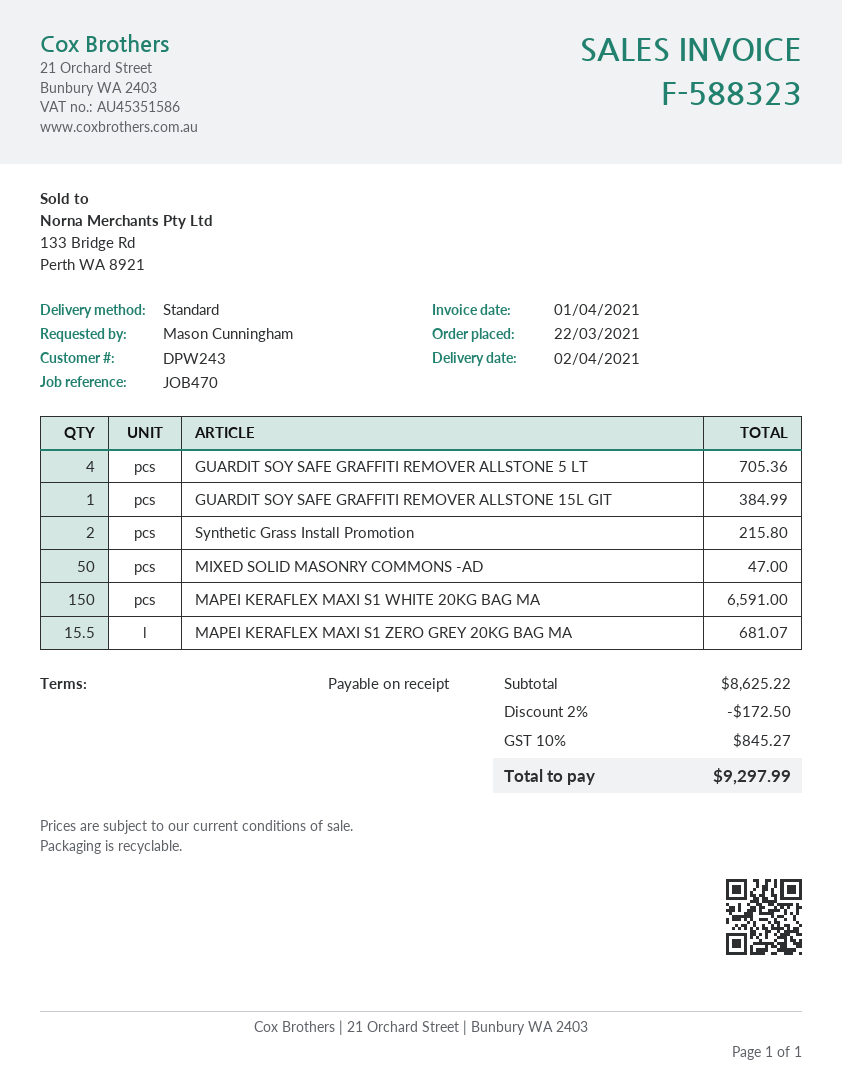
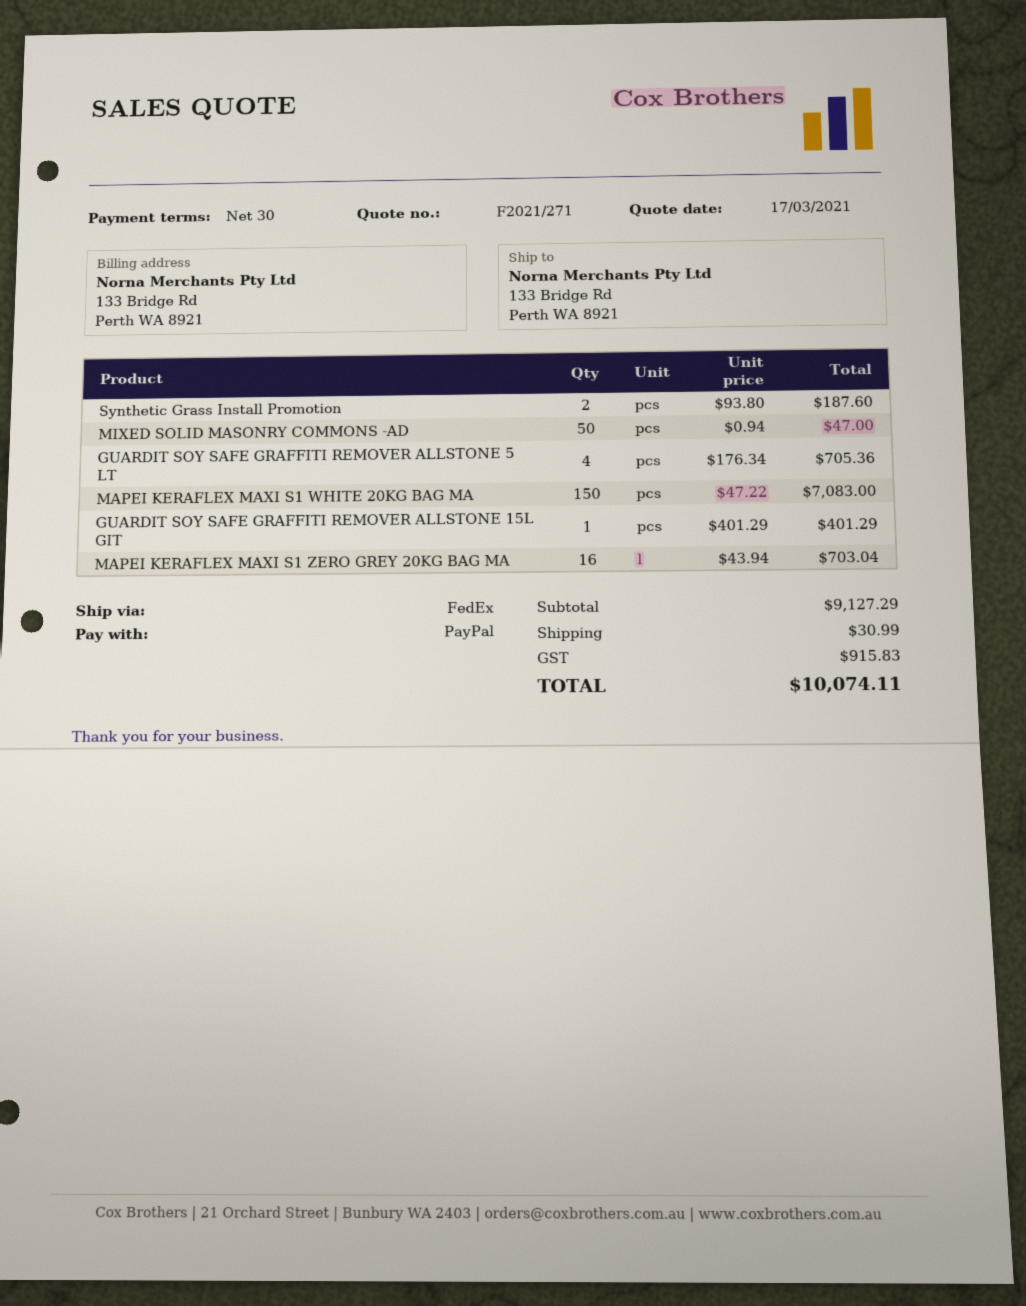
payment terms: on receipt -> 30 days
shipping method: standard -> FedEx
GUARDIT SOY SAFE GRAFFITI REMOVER ALLSTONE 15L GIT: 1 for 384.99 -> 1 for 401.29
Synthetic Grass Install Promotion: 2 for 215.80 -> 2 for 187.60
MAPEI KERAFLEX MAXI S1 WHITE 20KG BAG MA: 150 for 6591.00 -> 150 for 7083.00
MAPEI KERAFLEX MAXI S1 ZERO GREY 20KG BAG MA: 15.5 for 681.07 -> 16 for 703.04
subtotal: 8625.22 -> 9127.29
discount: 2% = 172.50 -> none
shipping: none -> 30.99
tax: 845.27 -> 915.83
total: 9297.99 -> 10074.11

